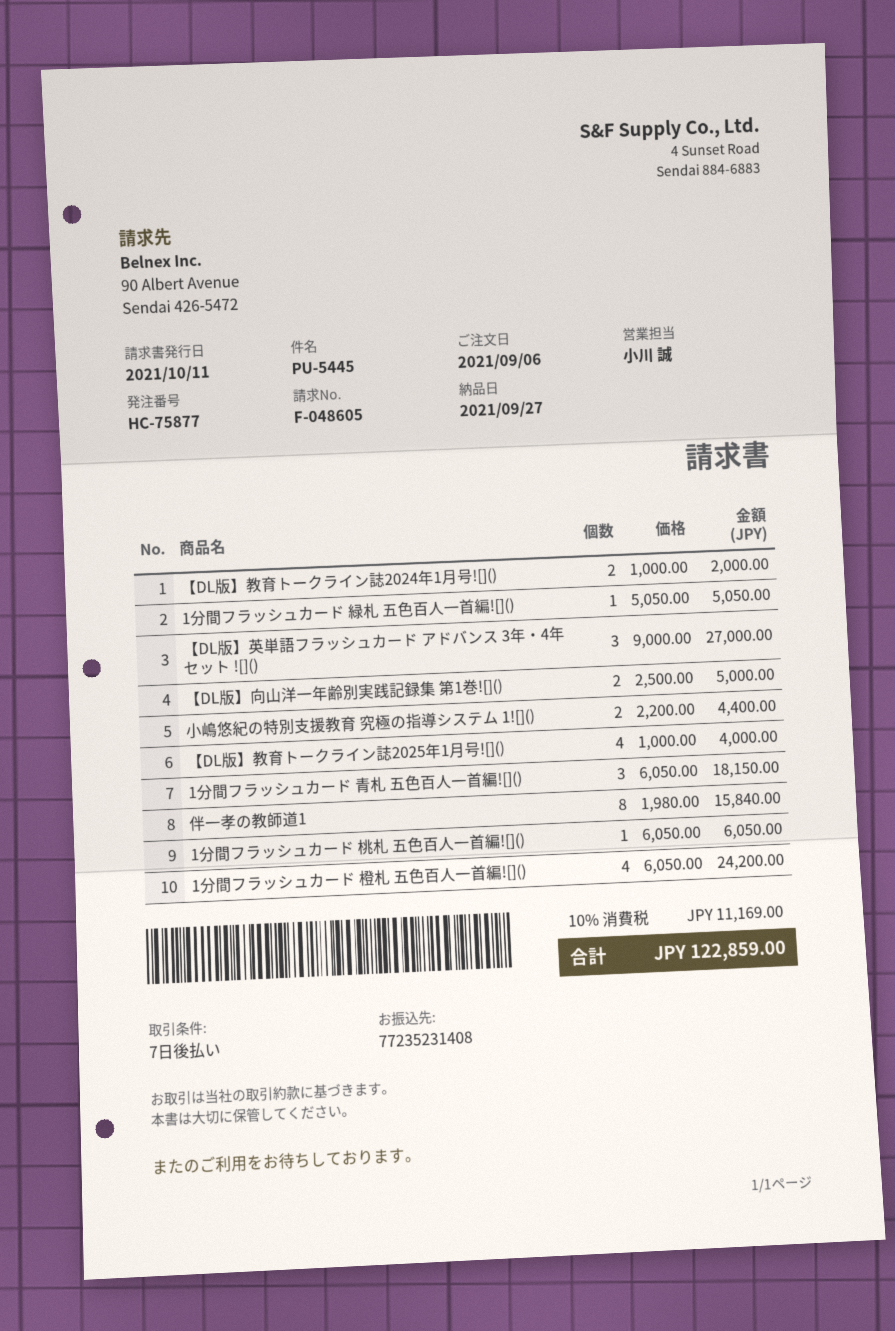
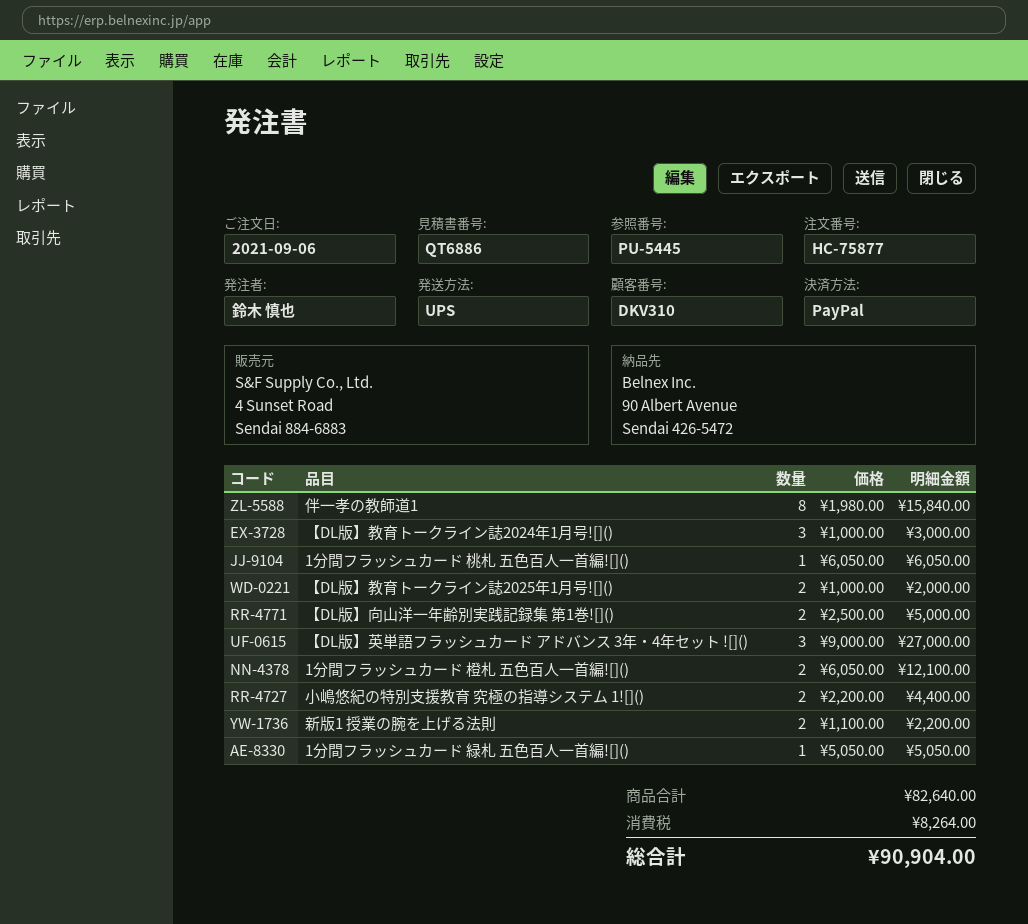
【DL版】教育トークライン誌2024年1月号![](): 2 x 1000.00 = 2000.00 -> 3 x 1000.00 = 3000.00
【DL版】教育トークライン誌2025年1月号![](): 4 x 1000.00 = 4000.00 -> 2 x 1000.00 = 2000.00
1分間フラッシュカード 青札 五色百人一首編![](): 3 x 6050.00 = 18150.00 -> none
1分間フラッシュカード 橙札 五色百人一首編![](): 4 x 6050.00 = 24200.00 -> 2 x 6050.00 = 12100.00
新版1 授業の腕を上げる法則: none -> 2 x 1100.00 = 2200.00
tax: 11169.00 -> 8264.00
total: 122859.00 -> 90904.00

